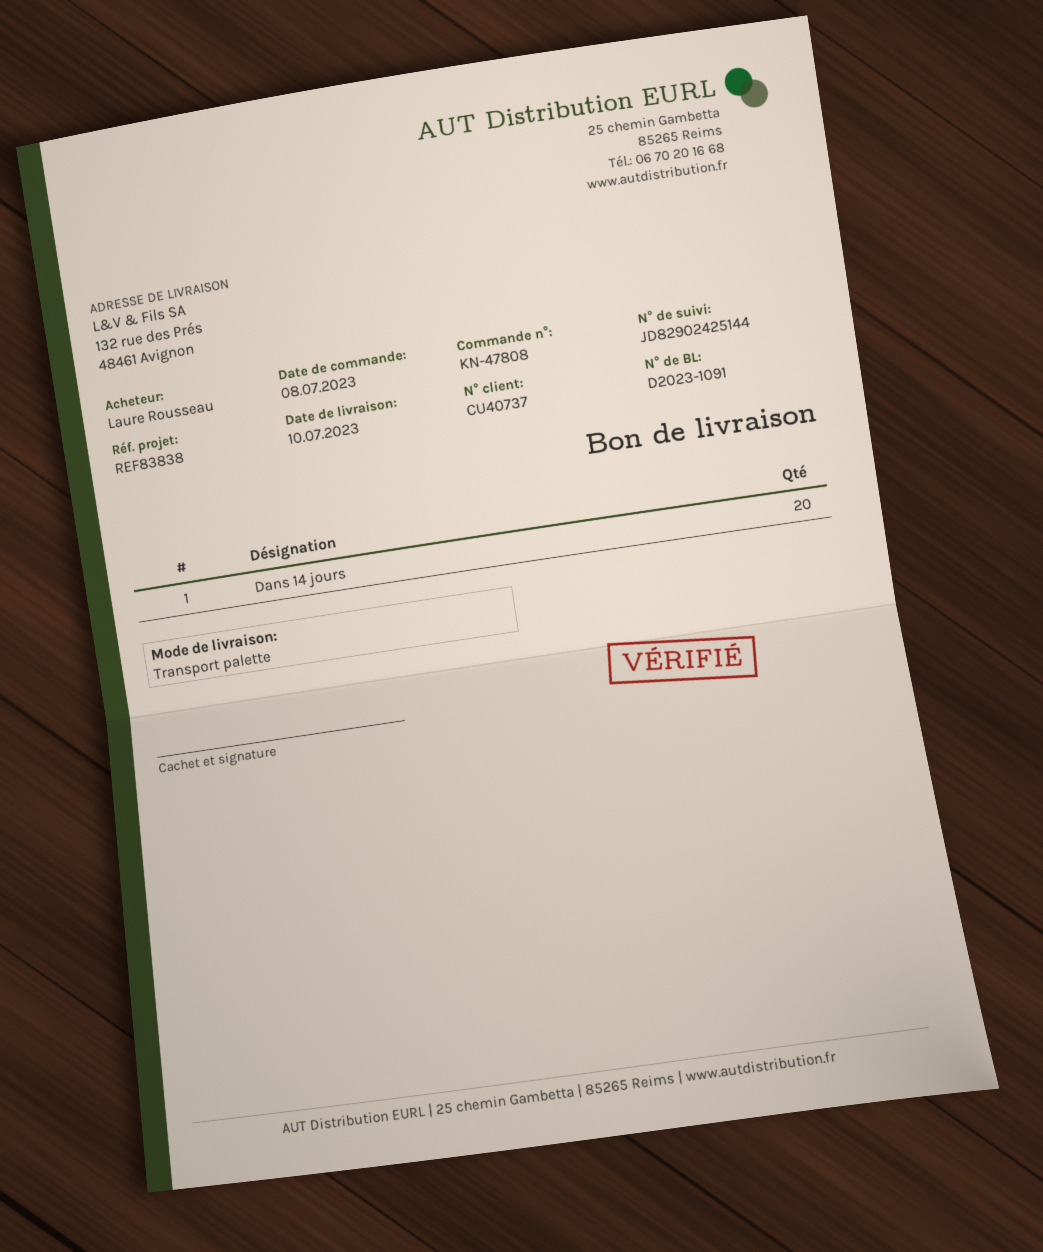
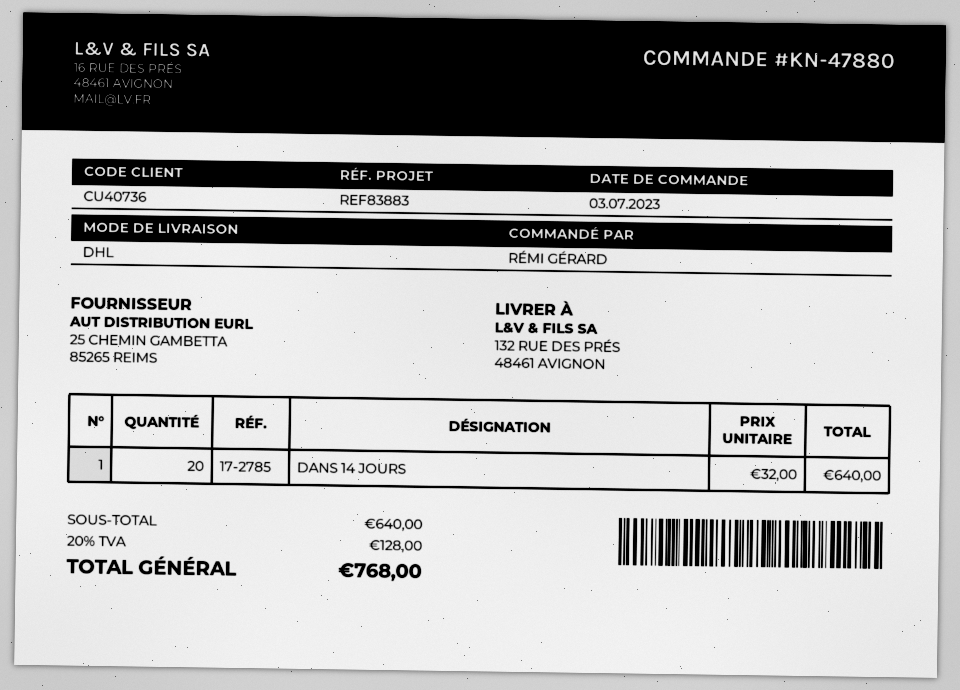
order number: KN-47808 -> KN-47880
order date: 2023-07-08 -> 2023-07-03
customer number: CU40737 -> CU40736
reference: REF83838 -> REF83883
ordered by: Laure Rousseau -> RÉMI GÉRARD
shipping method: pallet freight -> DHL

